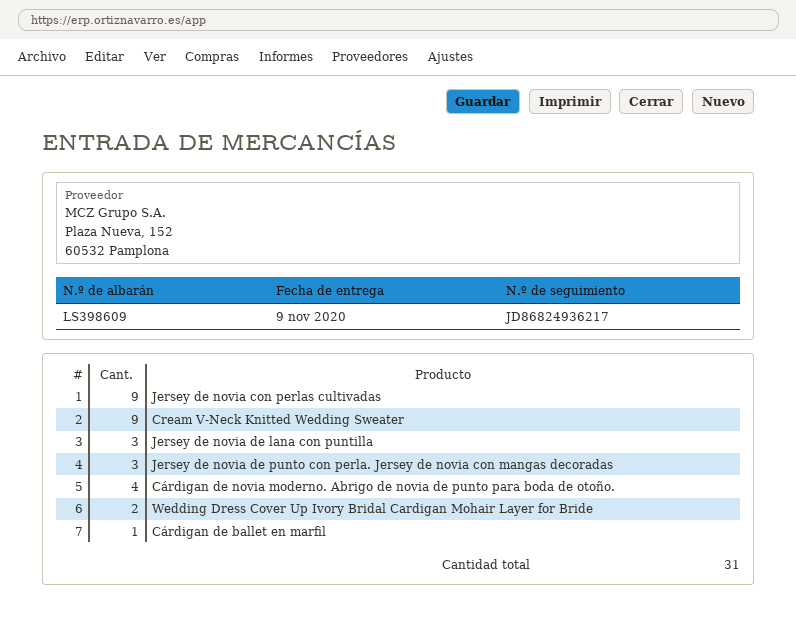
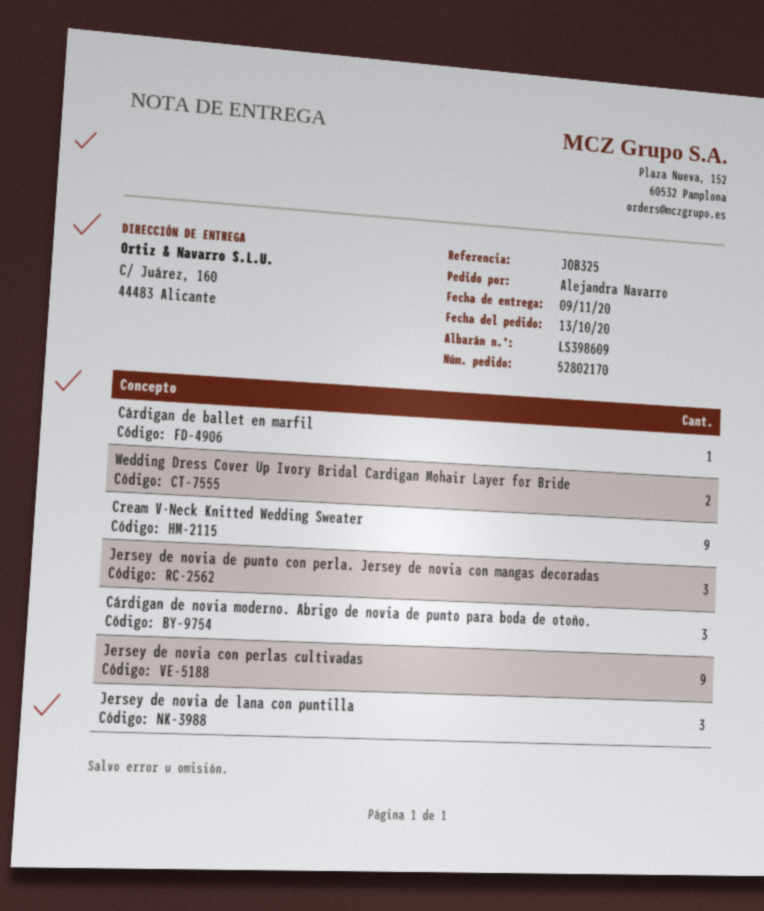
Cárdigan de novia moderno. Abrigo de novia de punto para boda de otoño.: 4 -> 3

